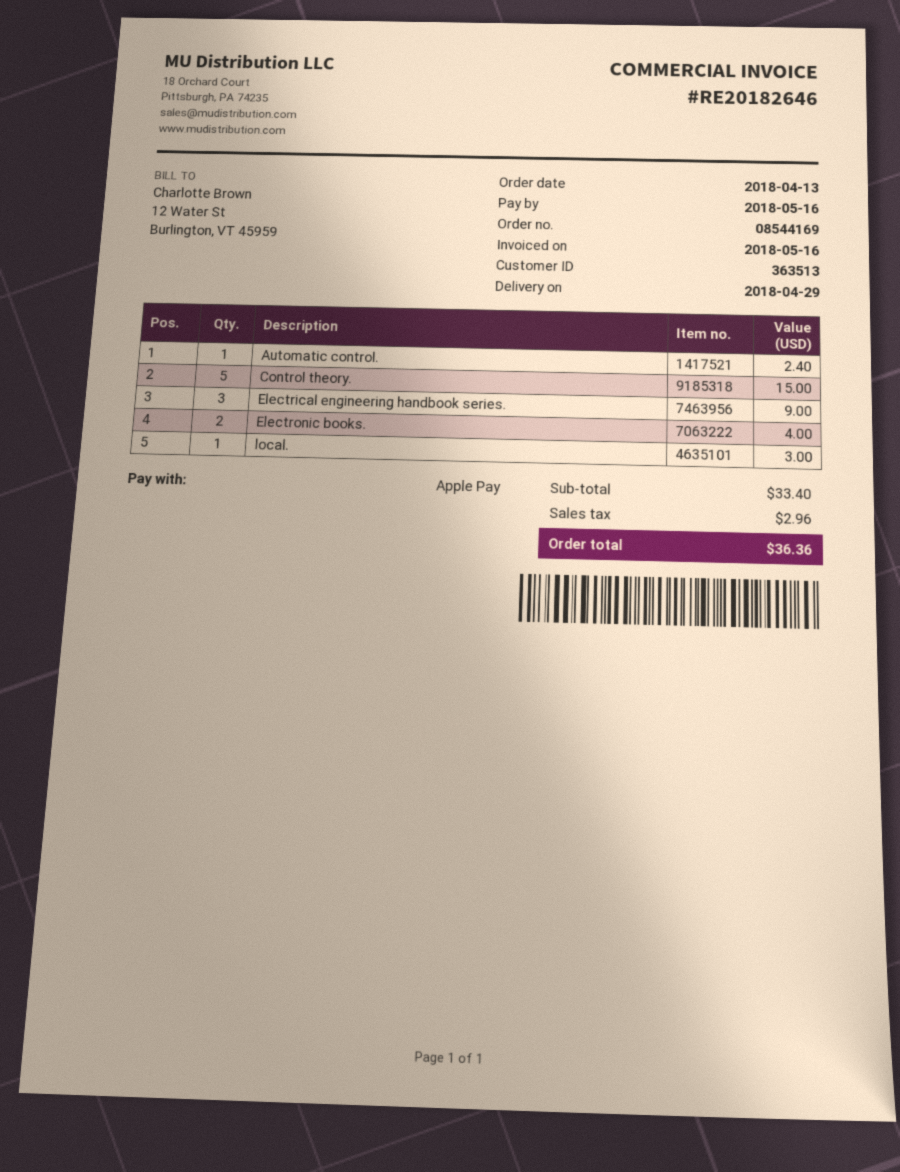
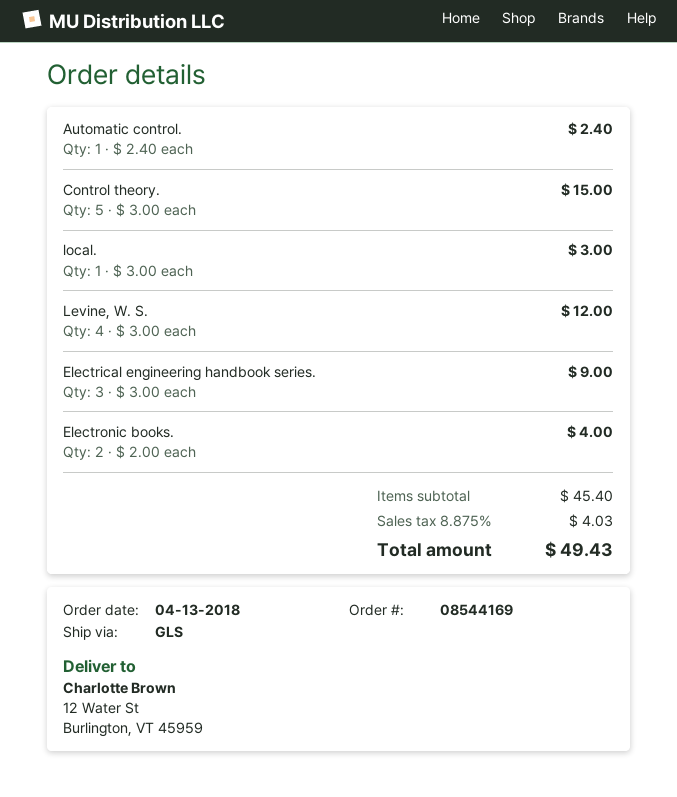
Levine, W. S.: none -> 4 for 12.00
subtotal: 33.40 -> 45.40
tax: 2.96 -> 4.03
total: 36.36 -> 49.43

